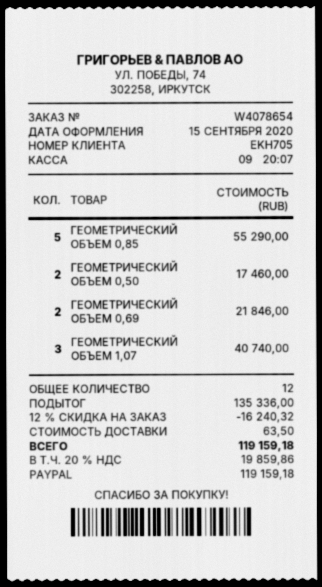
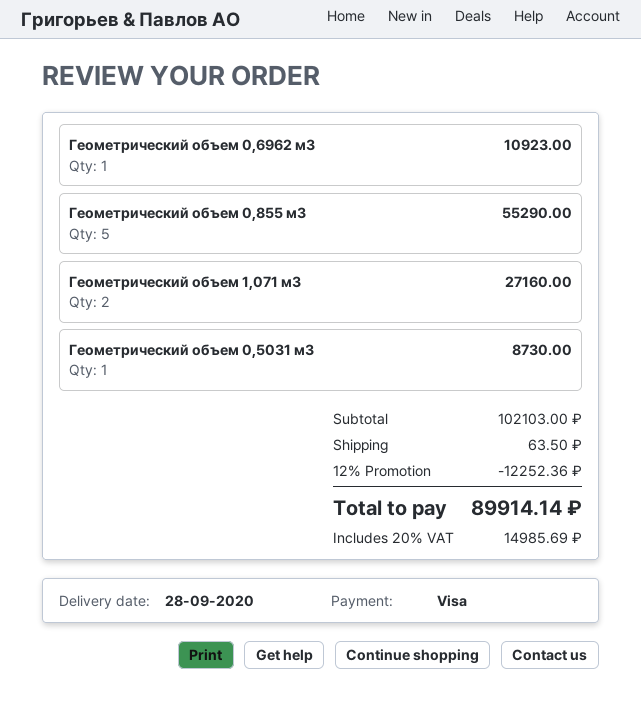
payment method: PayPal -> Visa
ГЕОМЕТРИЧЕСКИЙ ОБЪЕМ 0,50: 2 for 17460.00 -> 1 for 8730.00
ГЕОМЕТРИЧЕСКИЙ ОБЪЕМ 0,69: 2 for 21846.00 -> 1 for 10923.00
ГЕОМЕТРИЧЕСКИЙ ОБЪЕМ 1,07: 3 for 40740.00 -> 2 for 27160.00
subtotal: 135336.00 -> 102103.00
discount: 12% = 16240.32 -> 12% = 12252.36
tax: 20% = 19859.86 -> 20% = 14985.69
total: 119159.18 -> 89914.14

